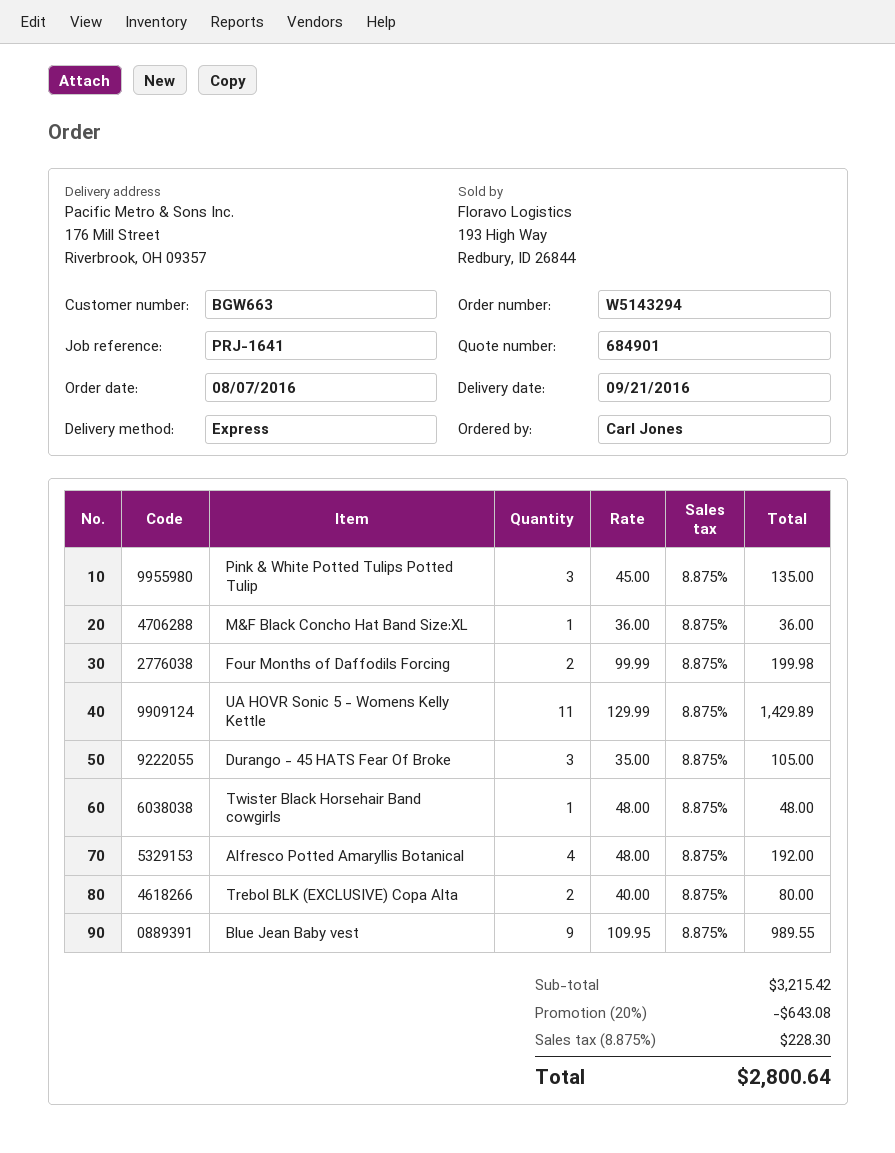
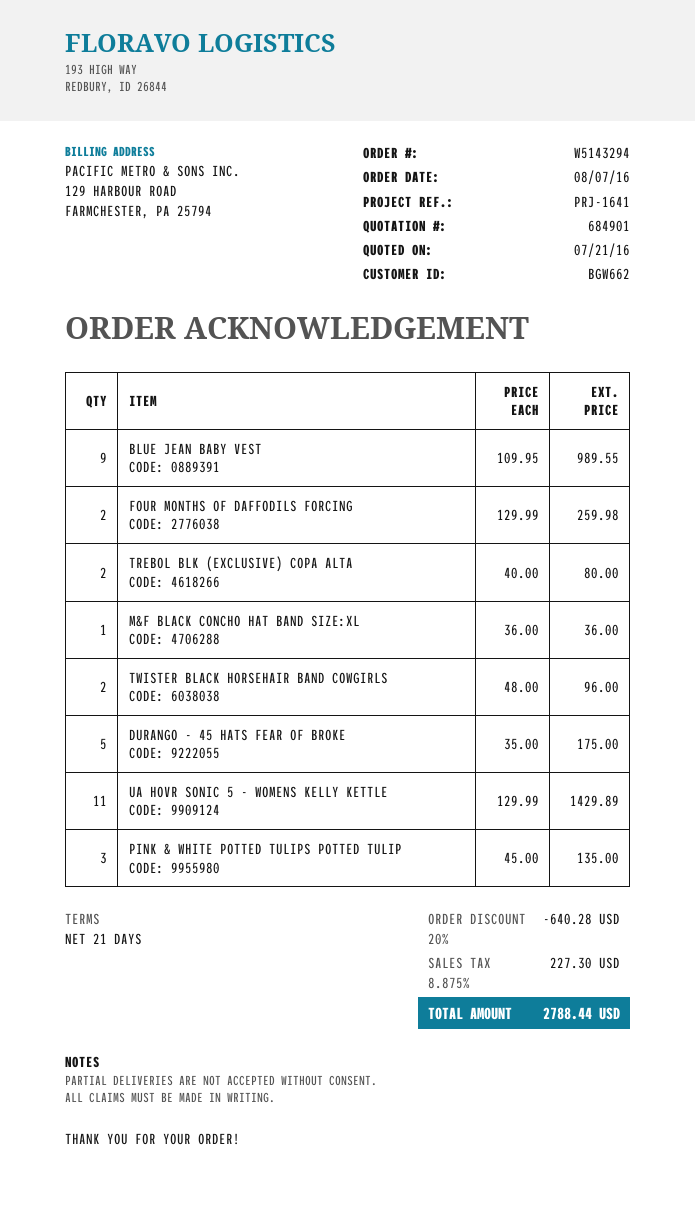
customer number: BGW663 -> BGW662
Four Months of Daffodils Forcing: 2 x 99.99 = 199.98 -> 2 x 129.99 = 259.98
Durango - 45 HATS Fear Of Broke: 3 x 35.00 = 105.00 -> 5 x 35.00 = 175.00
Twister Black Horsehair Band cowgirls: 1 x 48.00 = 48.00 -> 2 x 48.00 = 96.00
Alfresco Potted Amaryllis Botanical: 4 x 48.00 = 192.00 -> none
discount: 20% = 643.08 -> 20% = 640.28
tax: 8.875% = 228.30 -> 8.875% = 227.30
total: 2800.64 -> 2788.44

